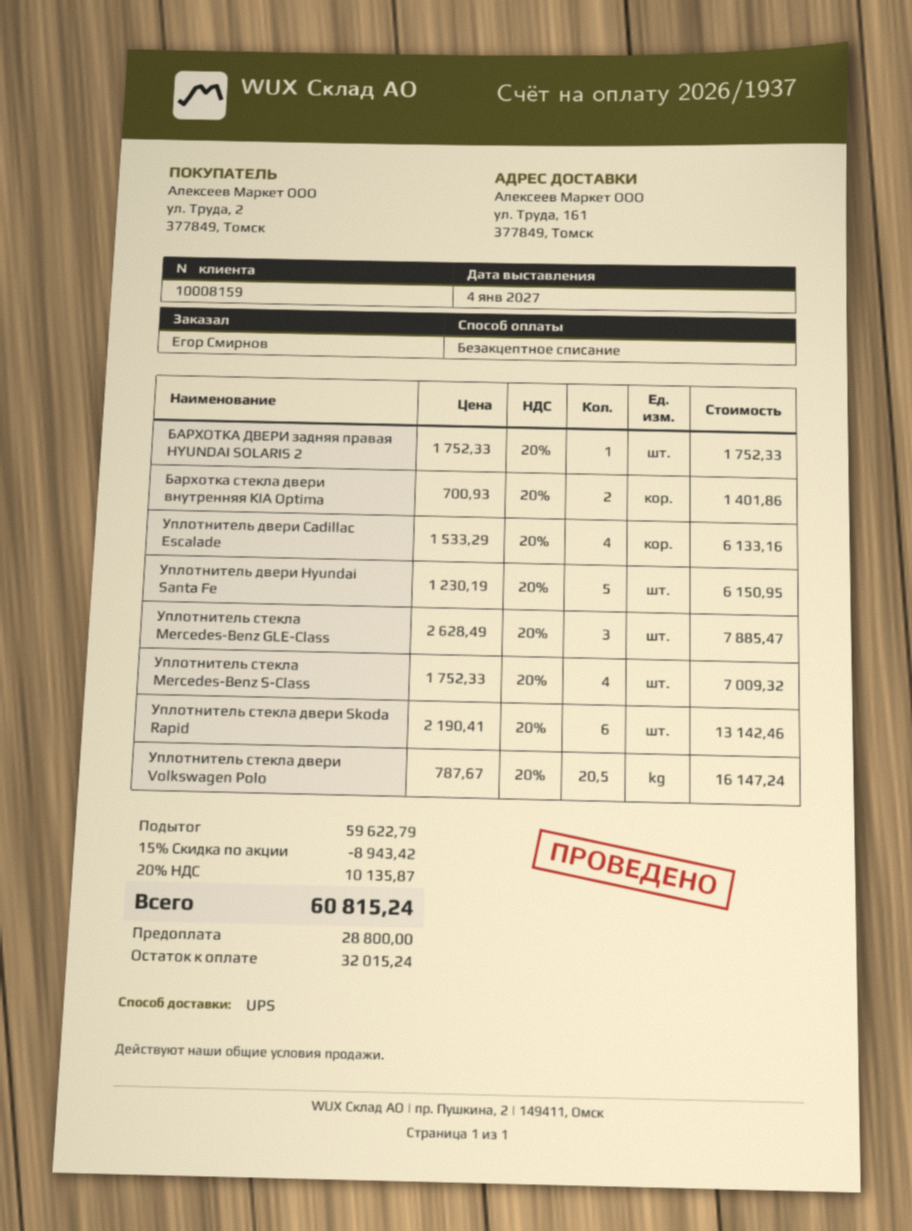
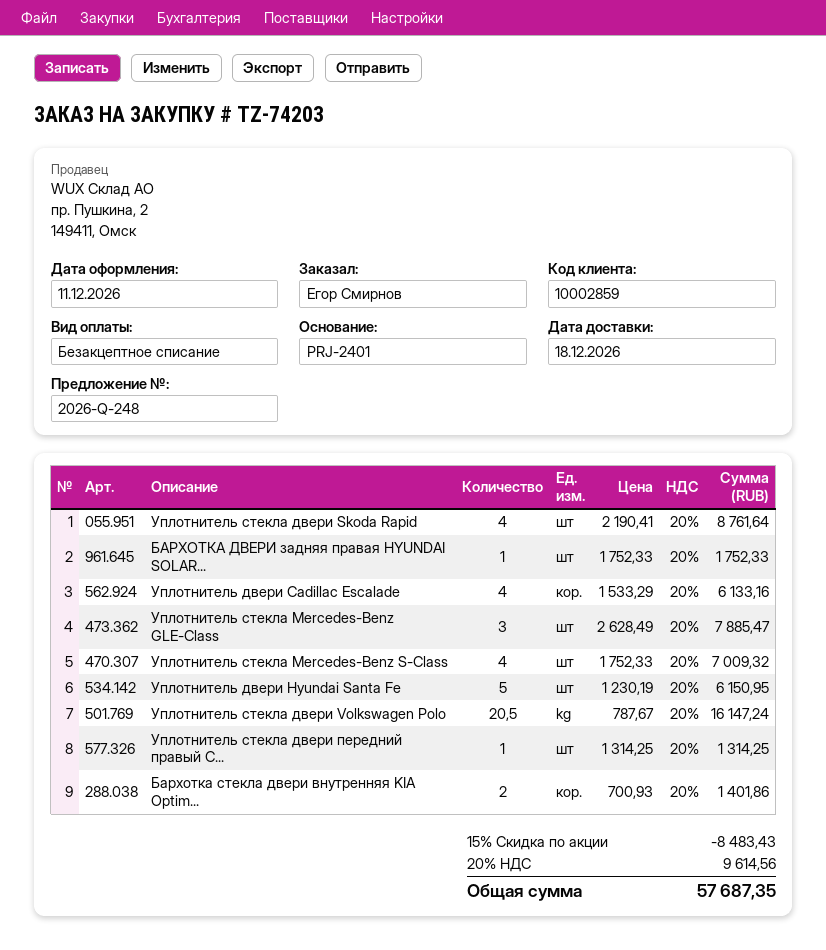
customer number: 10008159 -> 10002859
Уплотнитель стекла двери Skoda Rapid: 6 x 2190.41 = 13142.46 -> 4 x 2190.41 = 8761.64
Уплотнитель стекла двери передний правый C...: none -> 1 x 1314.25 = 1314.25
discount: 15% = 8943.42 -> 15% = 8483.43
tax: 20% = 10135.87 -> 20% = 9614.56
total: 60815.24 -> 57687.35

